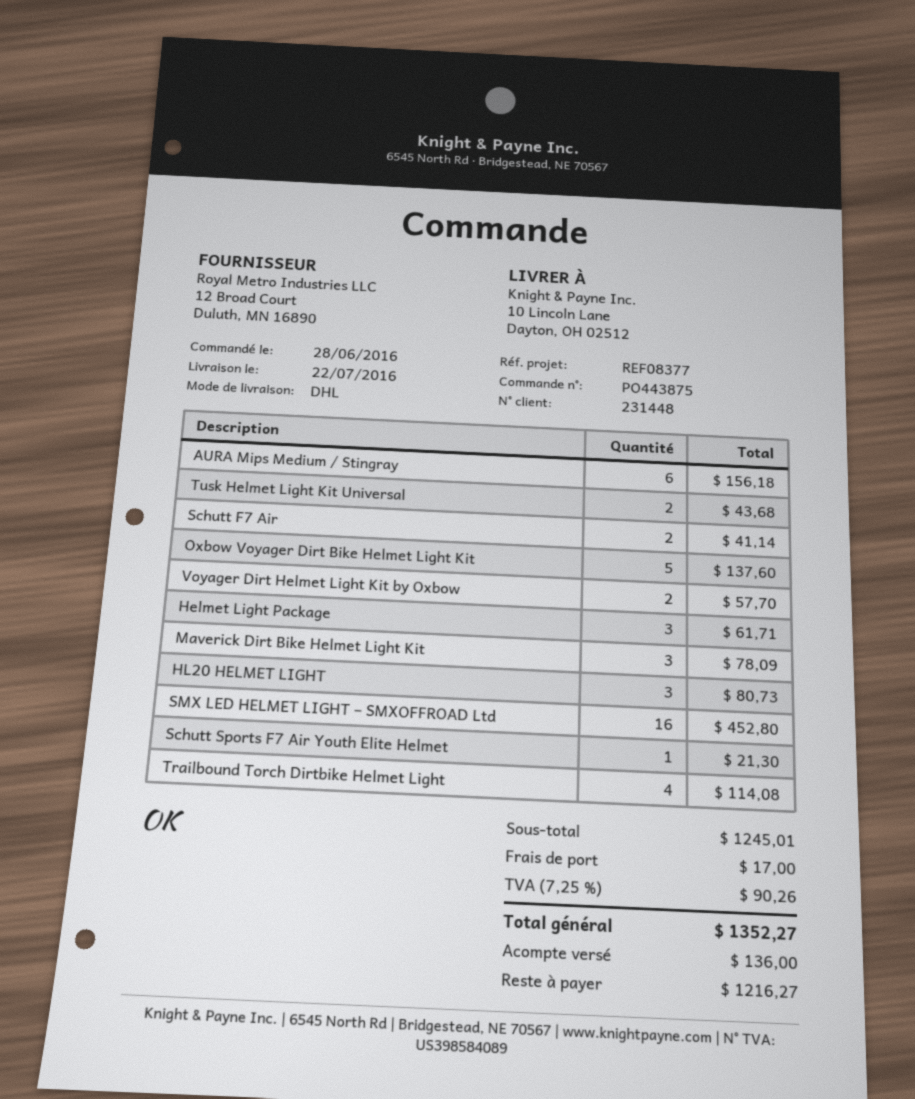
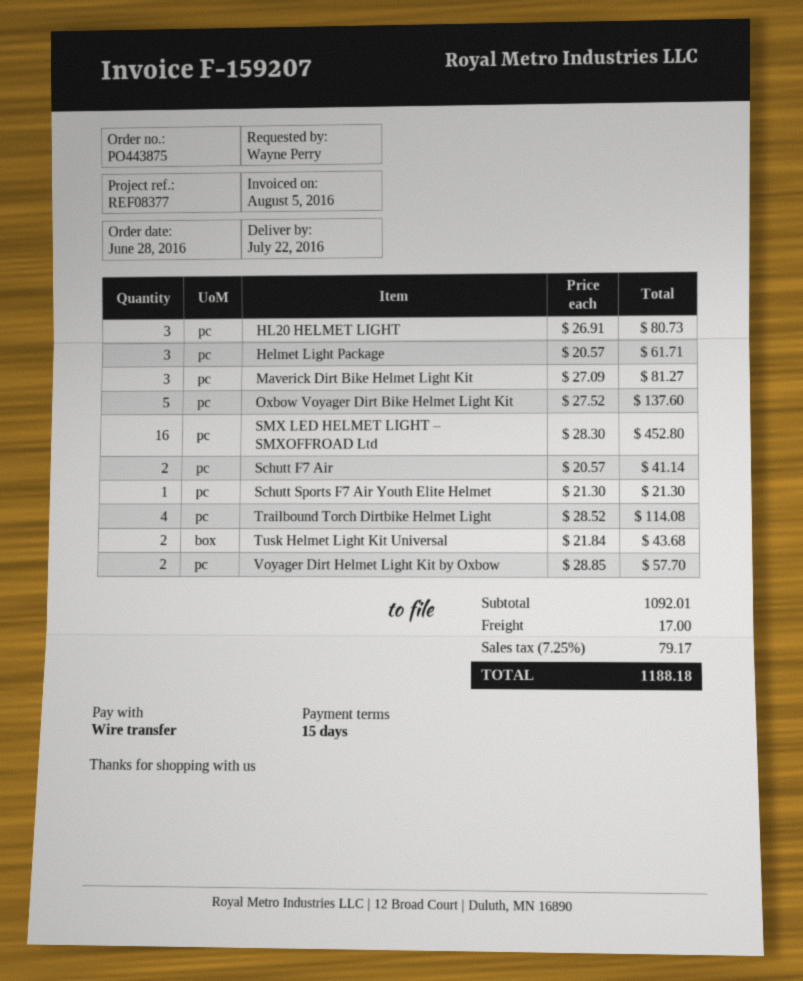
AURA Mips Medium / Stingray: 6 for 156.18 -> none
Maverick Dirt Bike Helmet Light Kit: 3 for 78.09 -> 3 for 81.27
subtotal: 1245.01 -> 1092.01
tax: 7.25% = 90.26 -> 7.25% = 79.17
total: 1352.27 -> 1188.18

